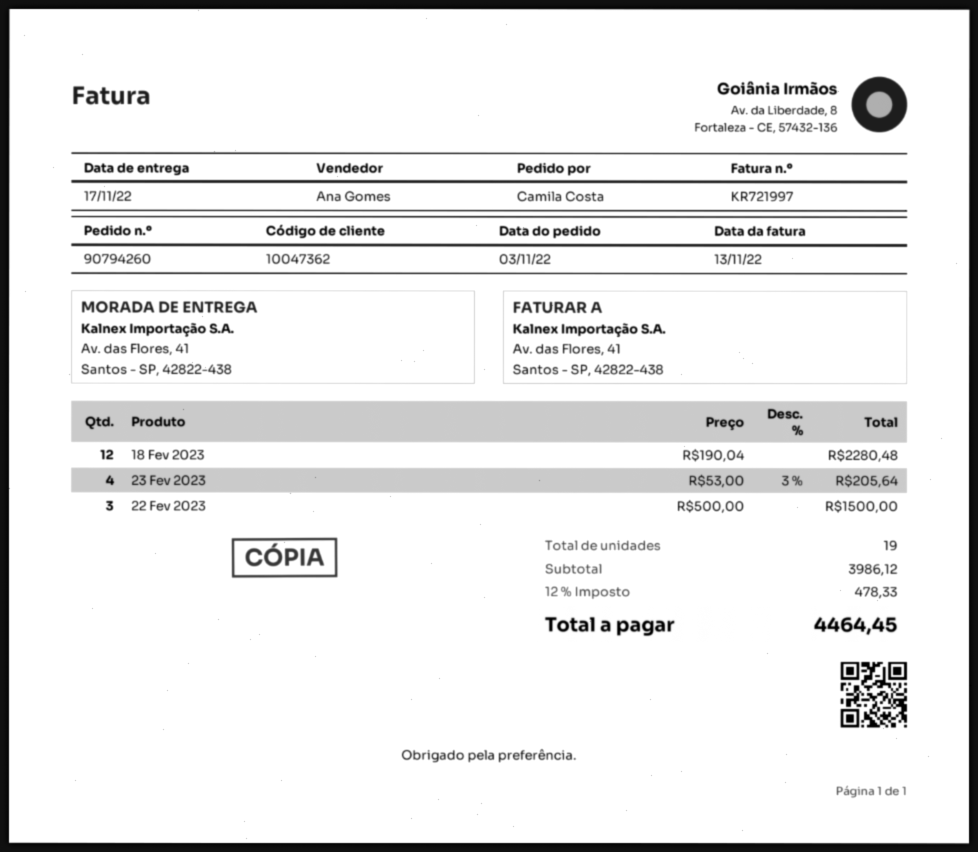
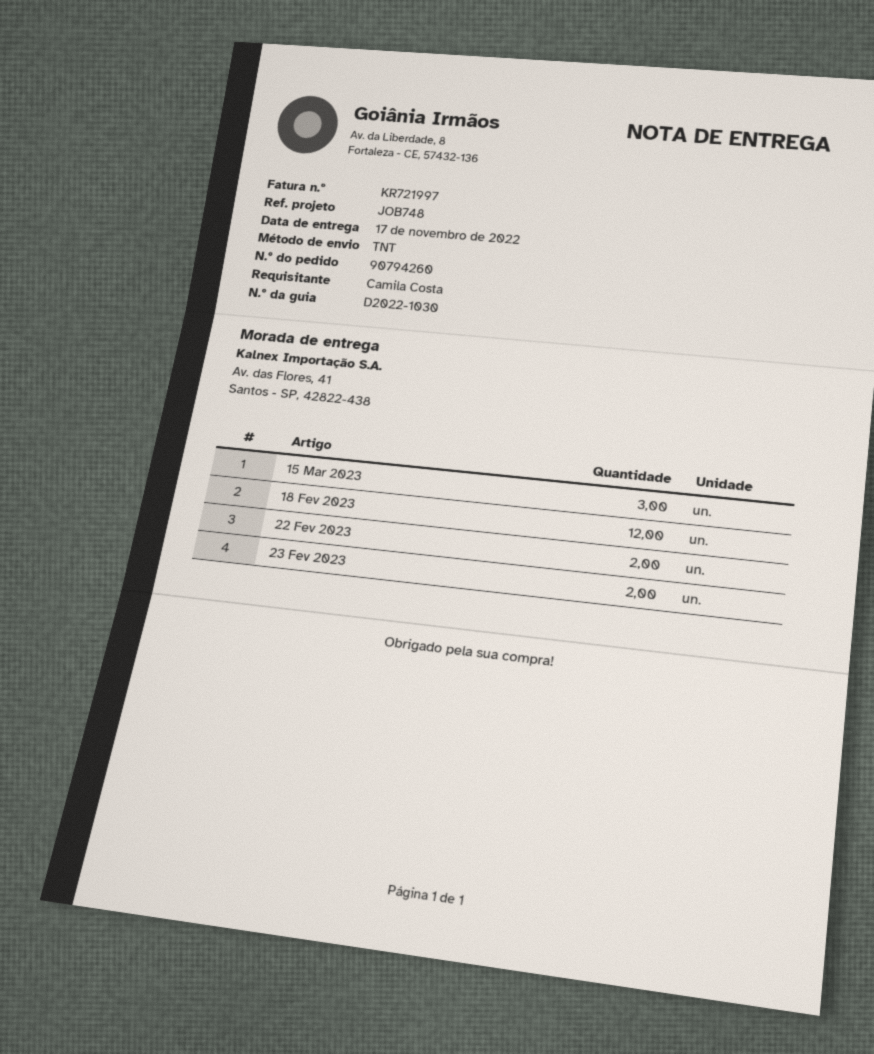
23 Fev 2023: 4 -> 2
22 Fev 2023: 3 -> 2
15 Mar 2023: none -> 3

